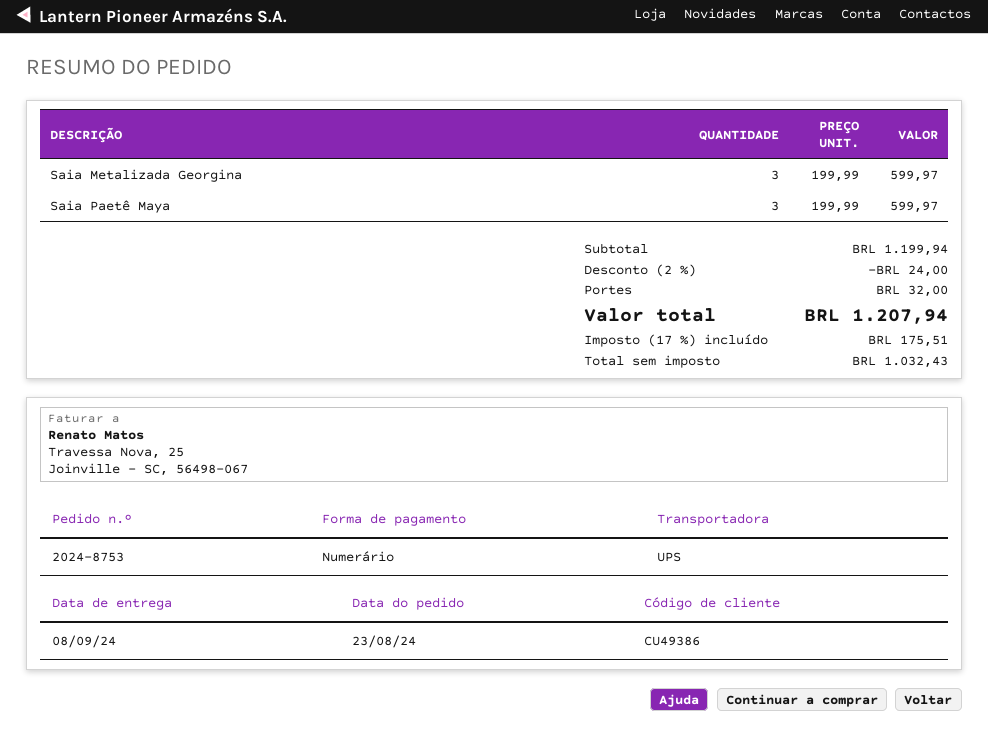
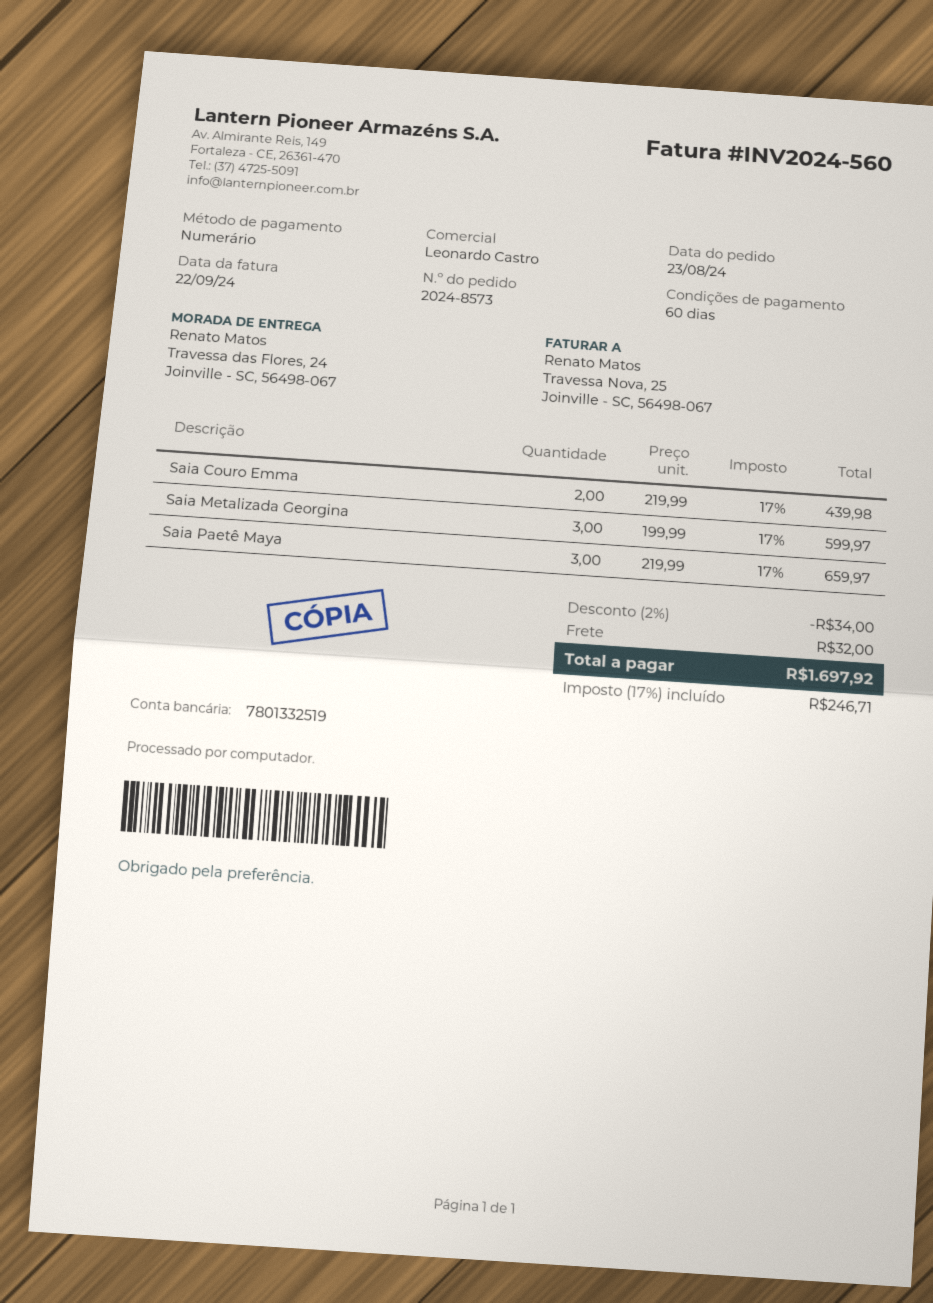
order number: 2024-8753 -> 2024-8573
Saia Paetê Maya: 3 x 199.99 = 599.97 -> 3 x 219.99 = 659.97
Saia Couro Emma: none -> 2 x 219.99 = 439.98
discount: 2% = 24.00 -> 2% = 34.00
tax: 17% = 175.51 -> 17% = 246.71
total: 1207.94 -> 1697.92

